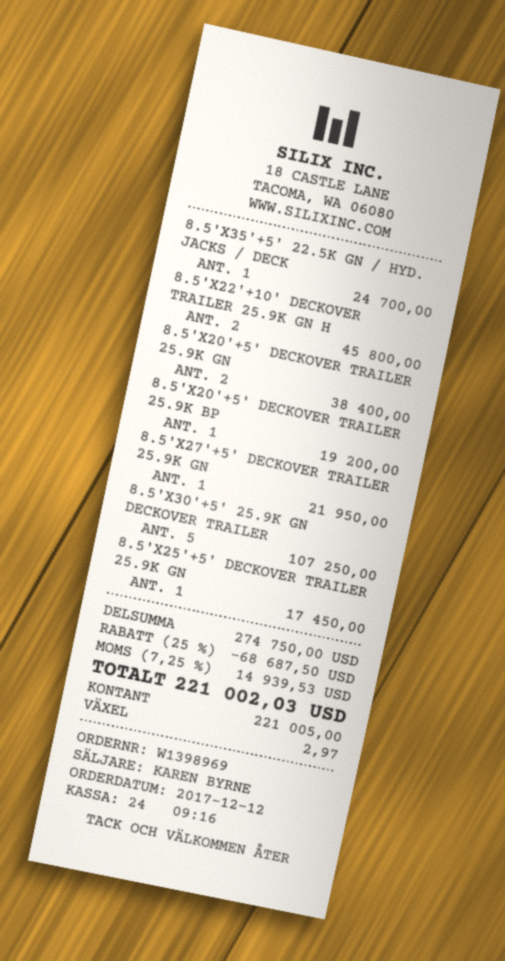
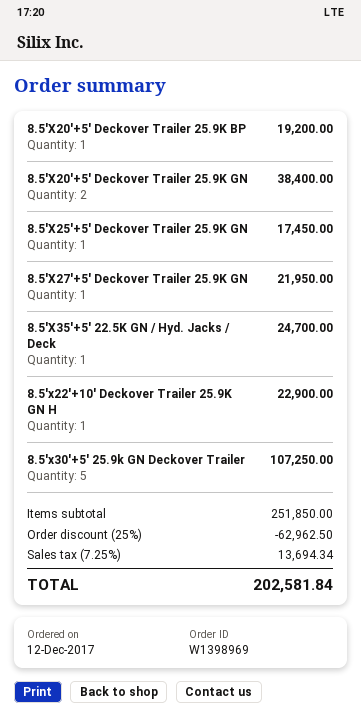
8.5'X22'+10' DECKOVER TRAILER 25.9K GN H: 2 for 45800.00 -> 1 for 22900.00
subtotal: 274750.00 -> 251850.00
discount: 25% = 68687.50 -> 25% = 62962.50
tax: 7.25% = 14939.53 -> 7.25% = 13694.34
total: 221002.03 -> 202581.84

